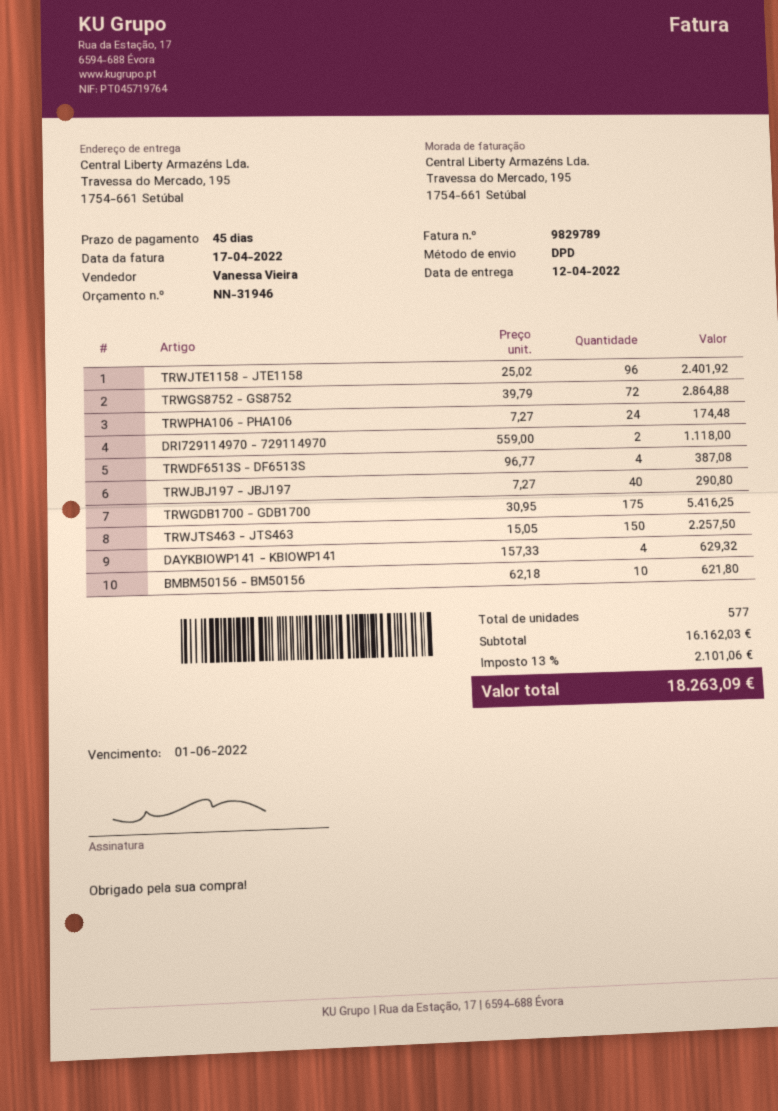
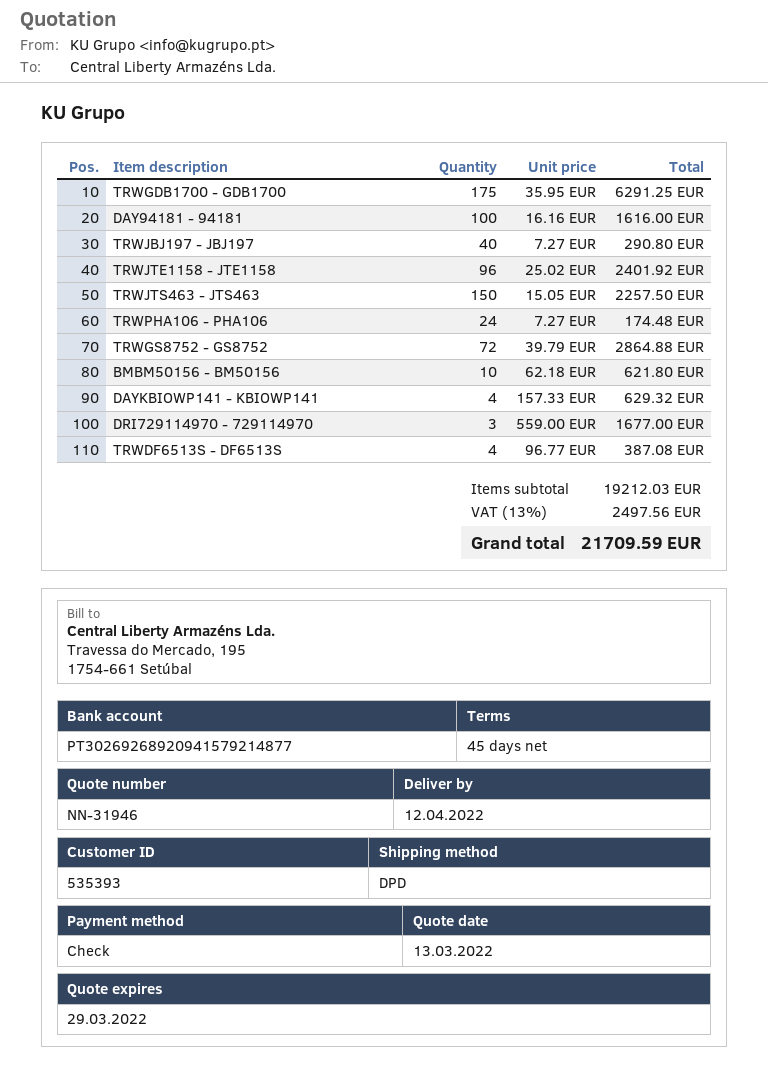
DRI729114970 - 729114970: 2 x 559.00 = 1118.00 -> 3 x 559.00 = 1677.00
TRWGDB1700 - GDB1700: 175 x 30.95 = 5416.25 -> 175 x 35.95 = 6291.25
DAY94181 - 94181: none -> 100 x 16.16 = 1616.00
subtotal: 16162.03 -> 19212.03
tax: 13% = 2101.06 -> 13% = 2497.56
total: 18263.09 -> 21709.59

